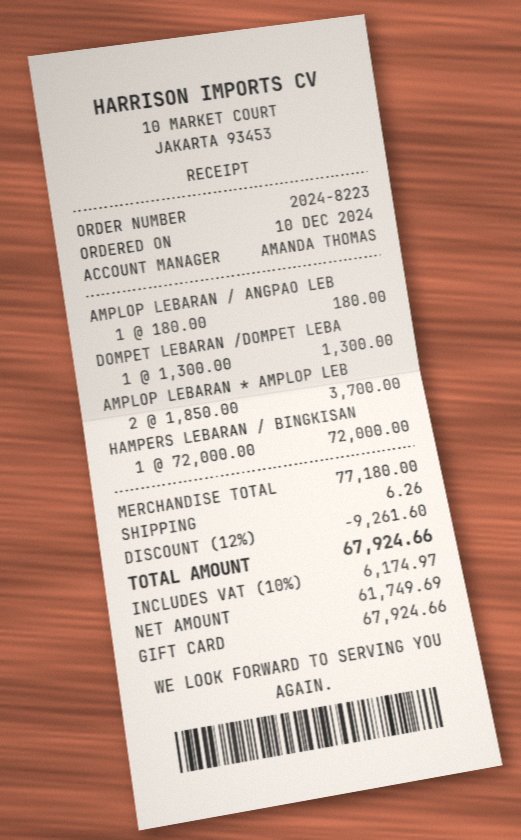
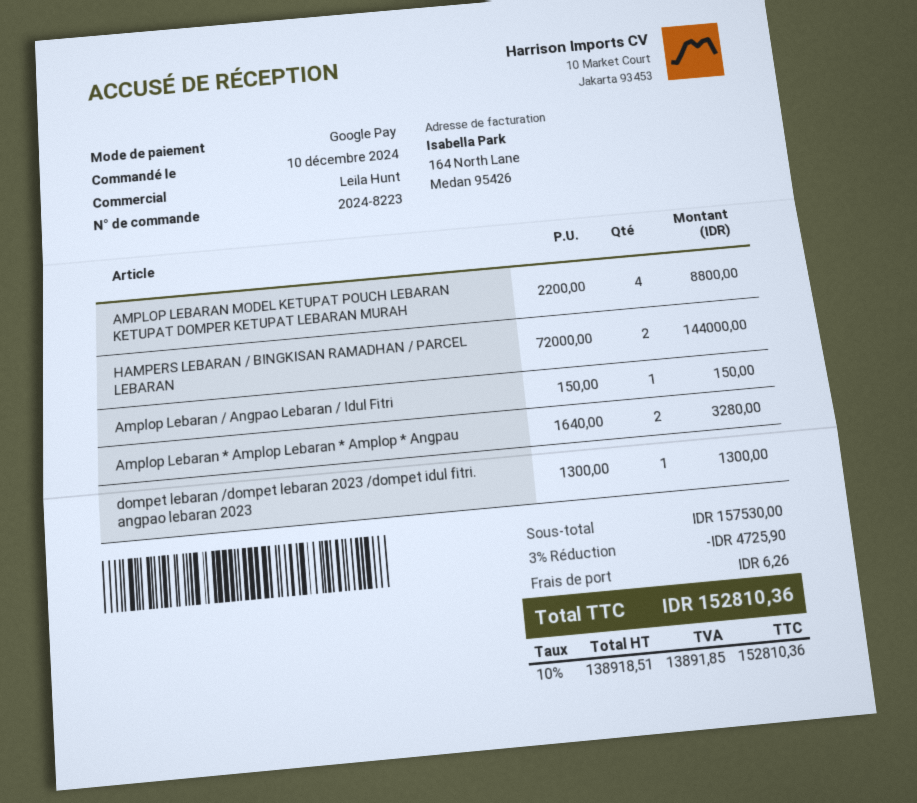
sales rep: AMANDA THOMAS -> Leila Hunt
payment method: gift card -> Google Pay
AMPLOP LEBARAN / ANGPAO LEB: 1 x 180.00 = 180.00 -> 1 x 150.00 = 150.00
AMPLOP LEBARAN * AMPLOP LEB: 2 x 1850.00 = 3700.00 -> 2 x 1640.00 = 3280.00
HAMPERS LEBARAN / BINGKISAN: 1 x 72000.00 = 72000.00 -> 2 x 72000.00 = 144000.00
AMPLOP LEBARAN MODEL KETUPAT POUCH LEBARAN KETUPAT DOMPER KETUPAT LEBARAN MURAH: none -> 4 x 2200.00 = 8800.00
subtotal: 77180.00 -> 157530.00
discount: 12% = 9261.60 -> 3% = 4725.90
net: 61749.69 -> 138918.51
tax: 10% = 6174.97 -> 10% = 13891.85
total: 67924.66 -> 152810.36

